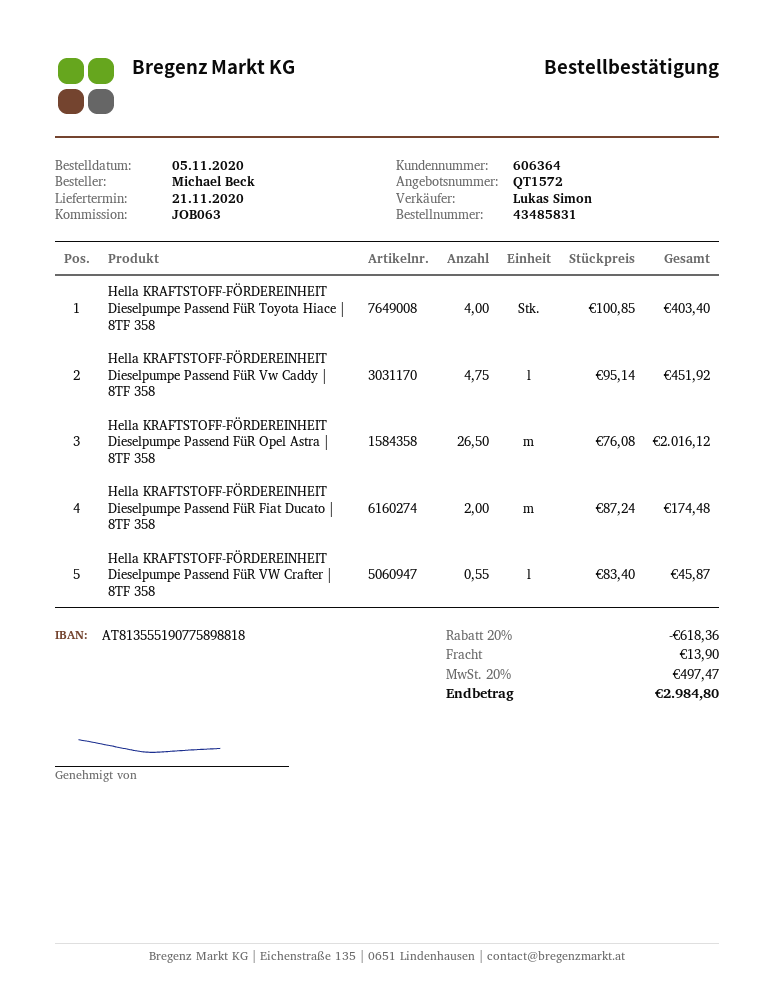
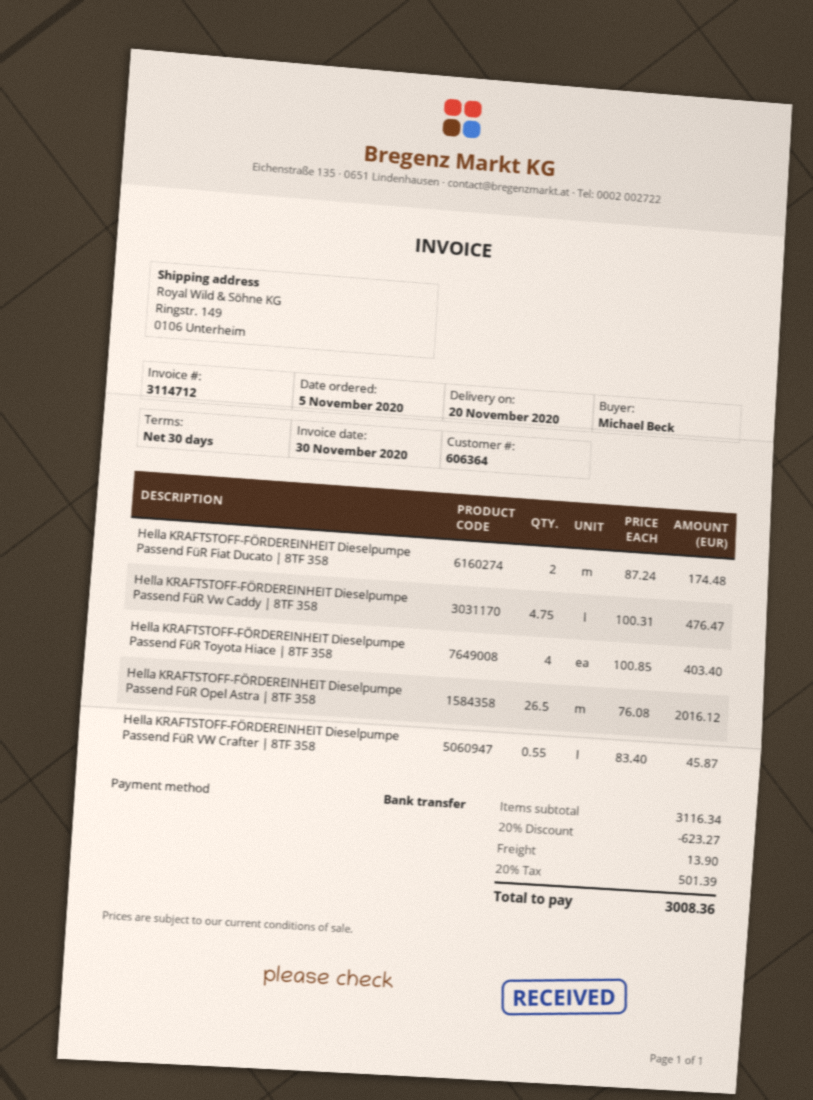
delivery date: 2020-11-21 -> 2020-11-20
Hella KRAFTSTOFF-FÖRDEREINHEIT Dieselpumpe Passend FüR Vw Caddy | 8TF 358: 4.75 x 95.14 = 451.92 -> 4.75 x 100.31 = 476.47
discount: 20% = 618.36 -> 20% = 623.27
tax: 20% = 497.47 -> 20% = 501.39
total: 2984.80 -> 3008.36

